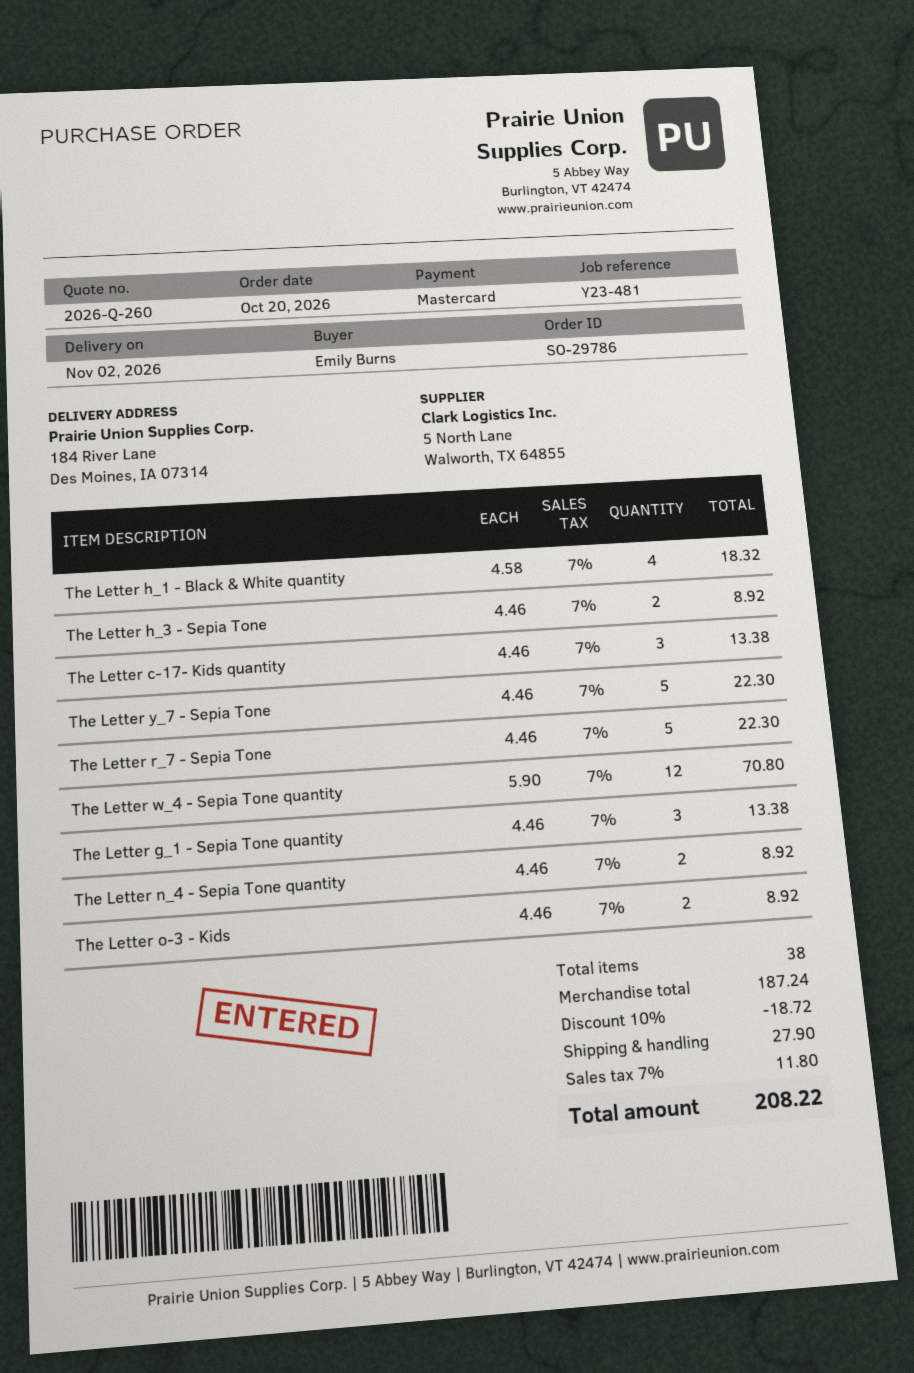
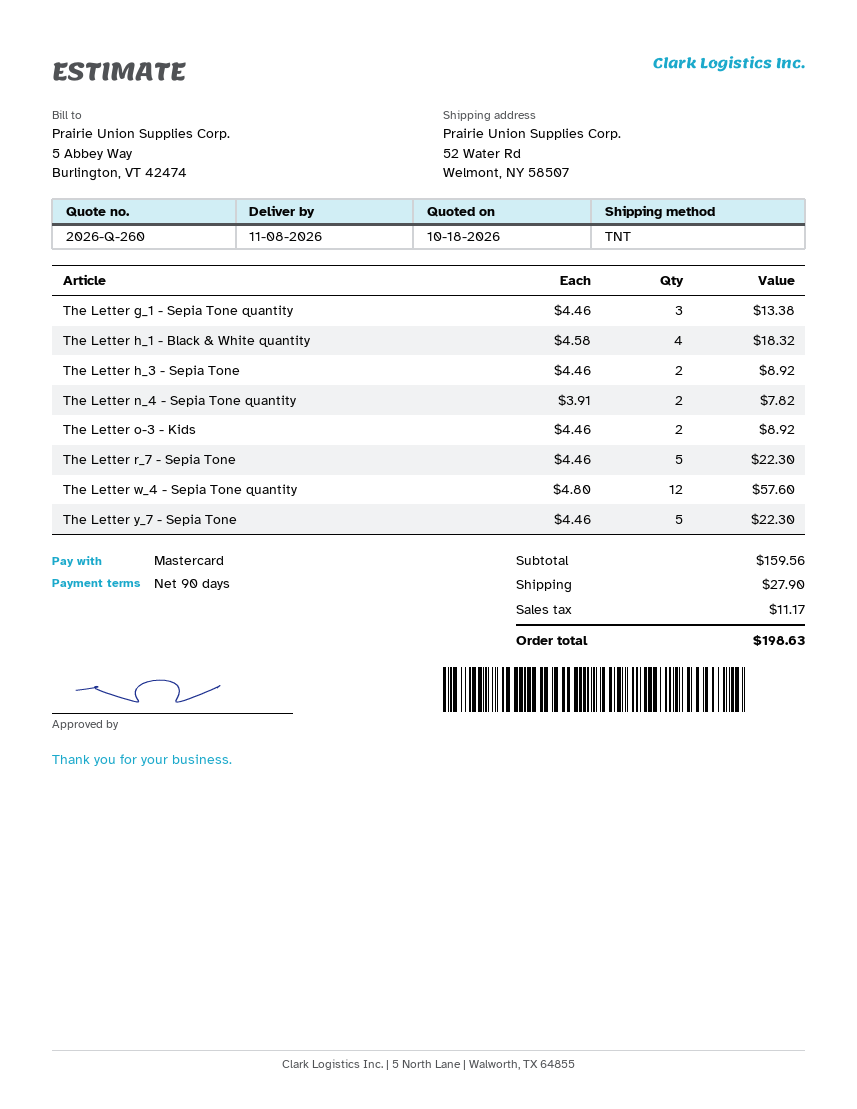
delivery date: 2026-11-02 -> 2026-11-08
ship to: 184 River Lane, Des Moines, IA 07314 -> 52 Water Rd, Welmont, NY 58507
The Letter c-17- Kids quantity: 3 x 4.46 = 13.38 -> none
The Letter w_4 - Sepia Tone quantity: 12 x 5.90 = 70.80 -> 12 x 4.80 = 57.60
The Letter n_4 - Sepia Tone quantity: 2 x 4.46 = 8.92 -> 2 x 3.91 = 7.82
subtotal: 187.24 -> 159.56
discount: 10% = 18.72 -> none
tax: 11.80 -> 11.17
total: 208.22 -> 198.63

